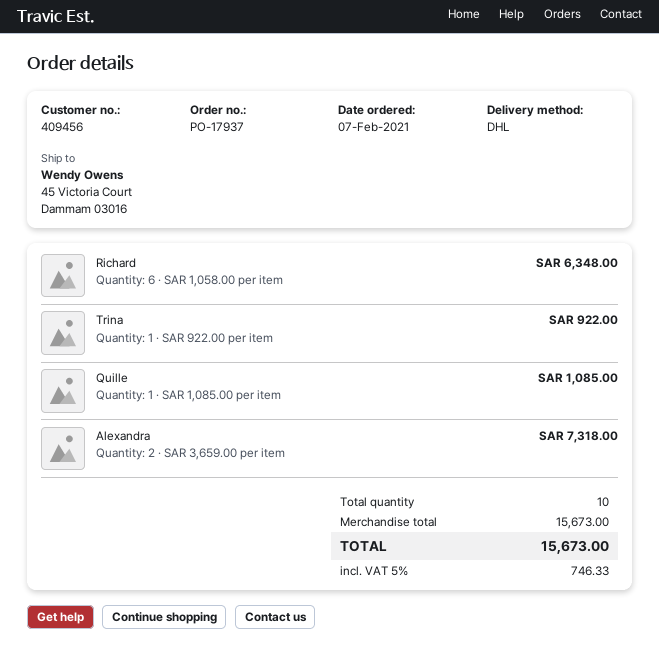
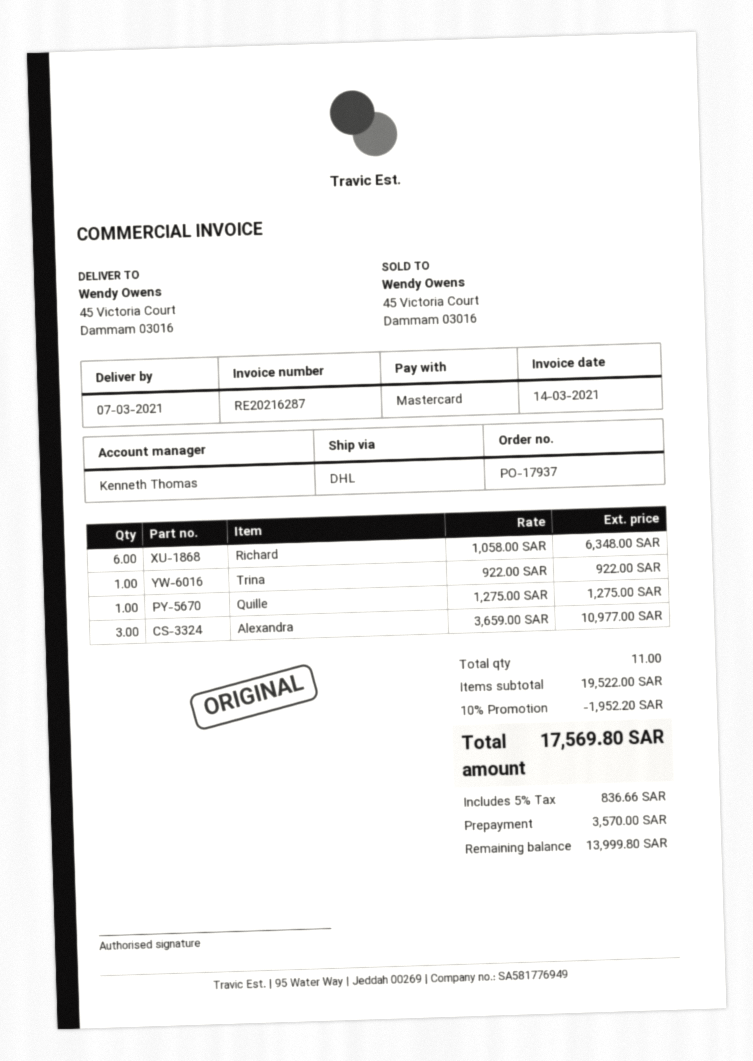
Quille: 1 x 1085.00 = 1085.00 -> 1 x 1275.00 = 1275.00
Alexandra: 2 x 3659.00 = 7318.00 -> 3 x 3659.00 = 10977.00
total quantity: 10 -> 11
subtotal: 15673.00 -> 19522.00
discount: none -> 10% = 1952.20
tax: 5% = 746.33 -> 5% = 836.66
total: 15673.00 -> 17569.80

